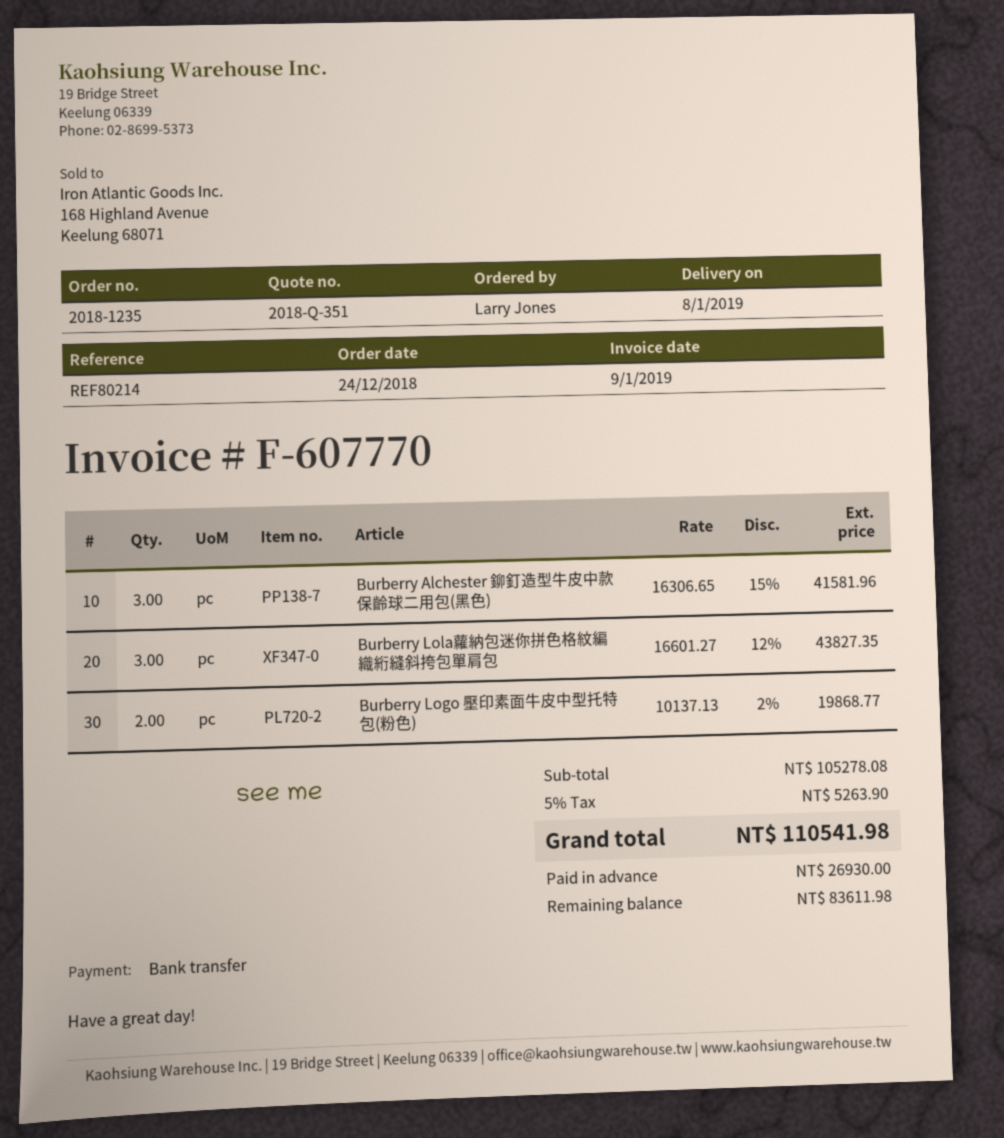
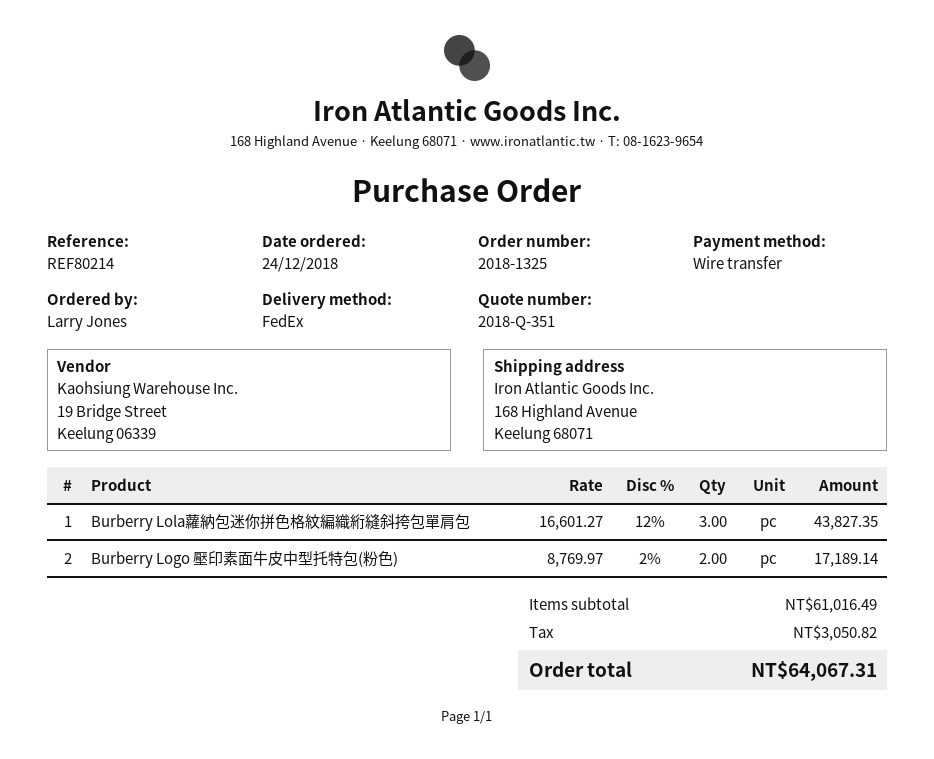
order number: 2018-1235 -> 2018-1325
Burberry Alchester 鉚釘造型牛皮中款保齡球二用包(黑色): 3 x 16306.65 - 15% = 41581.96 -> none
Burberry Logo 壓印素面牛皮中型托特包(粉色): 2 x 10137.13 - 2% = 19868.77 -> 2 x 8769.97 - 2% = 17189.14
subtotal: 105278.08 -> 61016.49
tax: 5263.90 -> 3050.82
total: 110541.98 -> 64067.31

